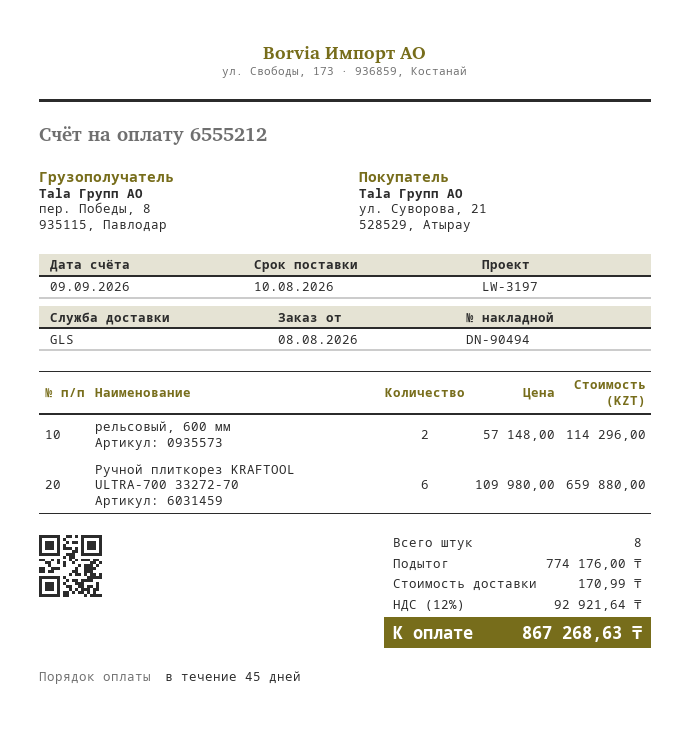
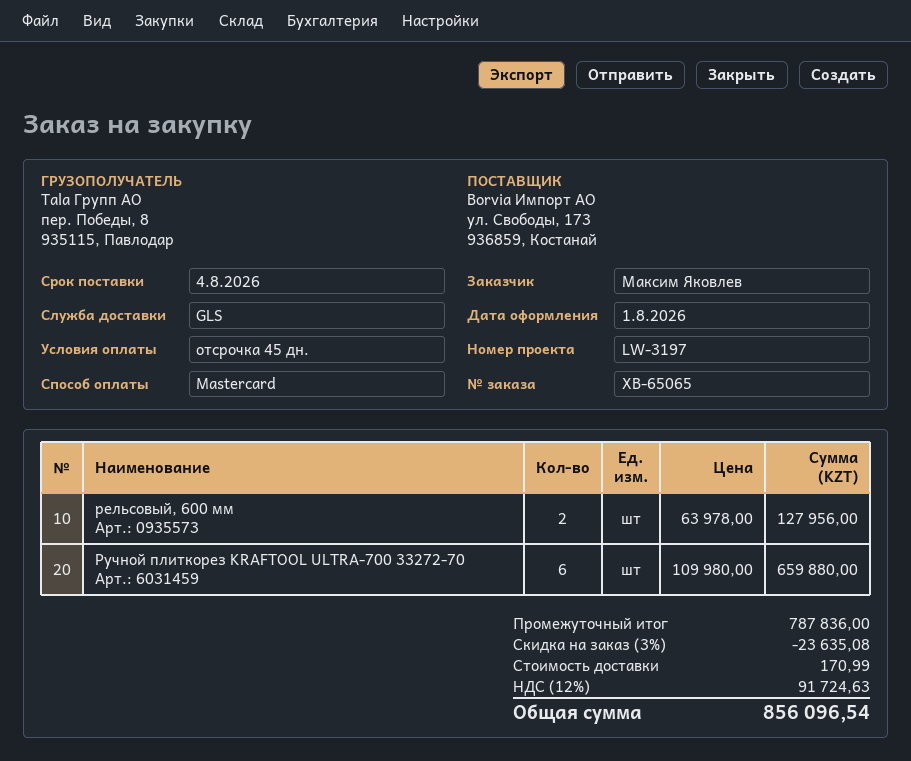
order date: 2026-08-08 -> 2026-08-01
delivery date: 2026-08-10 -> 2026-08-04
рельсовый, 600 мм: 2 x 57148.00 = 114296.00 -> 2 x 63978.00 = 127956.00
subtotal: 774176.00 -> 787836.00
discount: none -> 3% = 23635.08
tax: 12% = 92921.64 -> 12% = 91724.63
total: 867268.63 -> 856096.54

